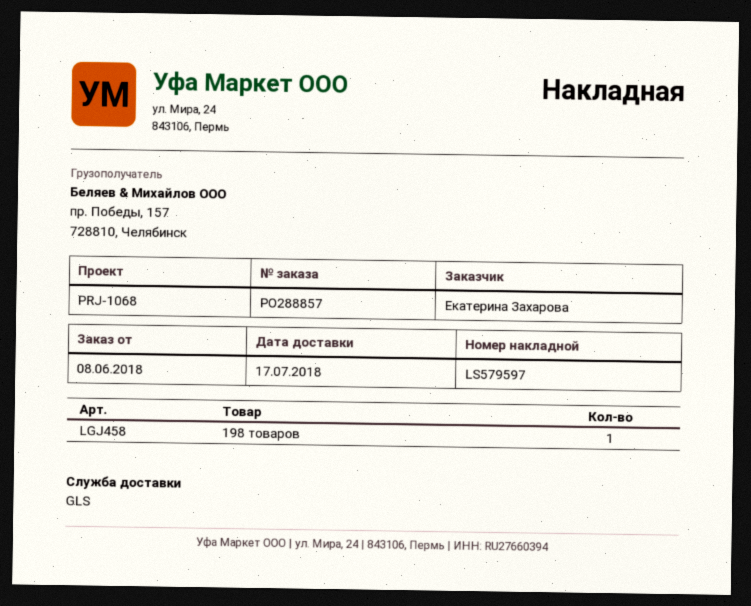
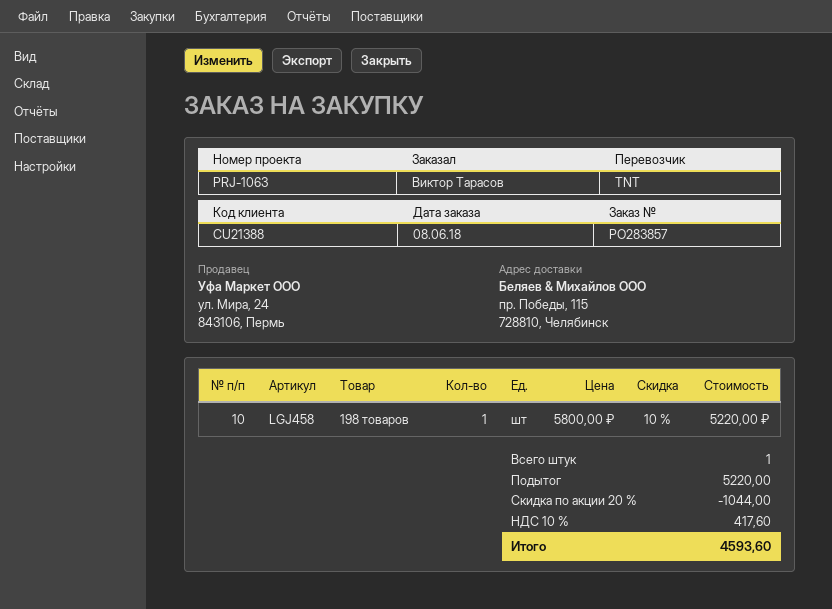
order number: PO288857 -> PO283857
reference: PRJ-1068 -> PRJ-1063
ordered by: Екатерина Захарова -> Виктор Тарасов
shipping method: GLS -> TNT
ship to: пр. Победы, 157, 728810, Челябинск -> пр. Победы, 115, 728810, Челябинск

